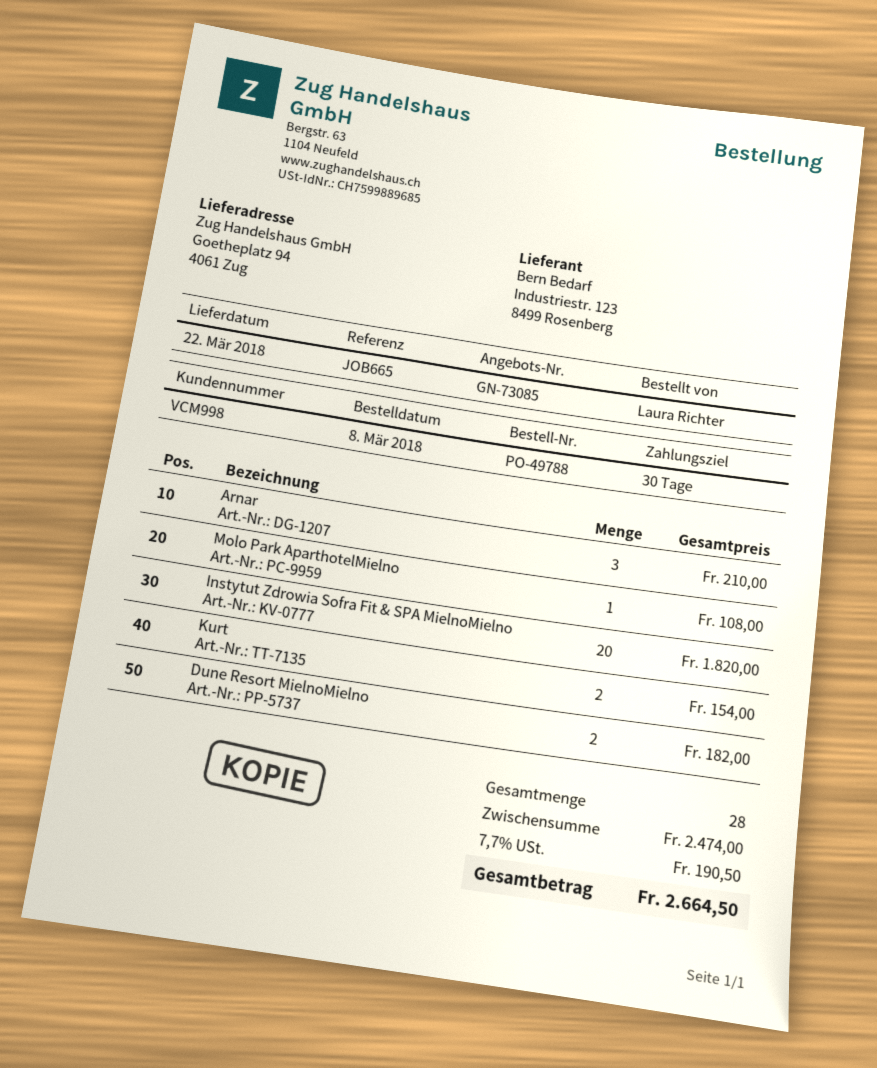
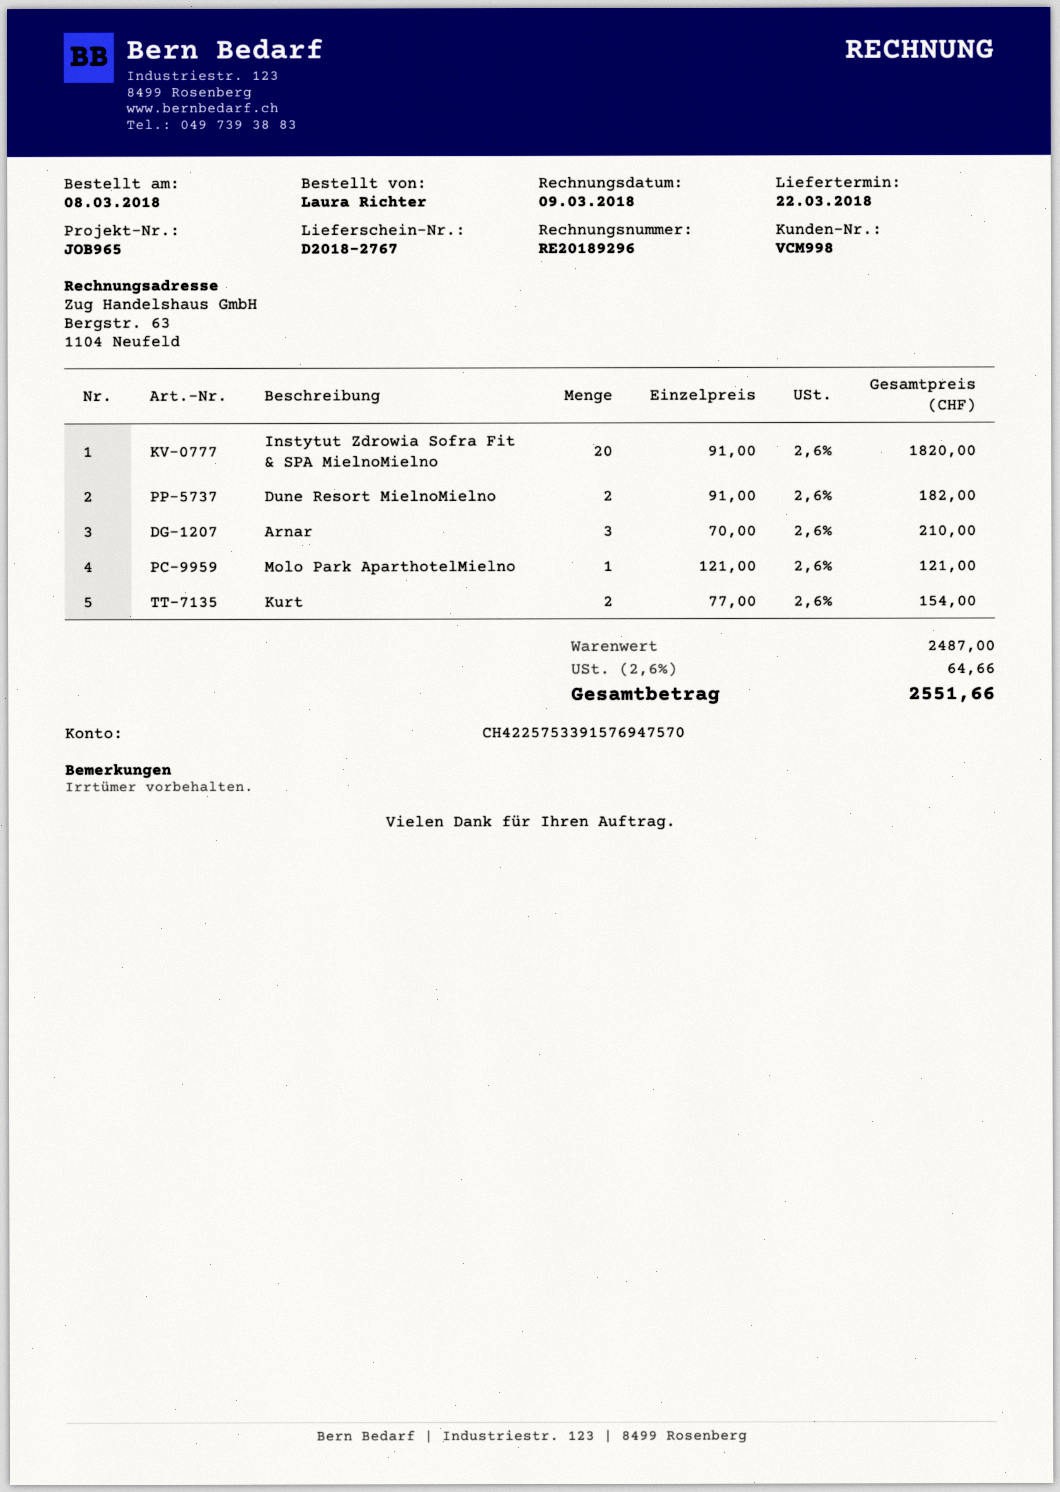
reference: JOB665 -> JOB965
Molo Park AparthotelMielno: 1 for 108.00 -> 1 for 121.00
subtotal: 2474.00 -> 2487.00
tax: 7.7% = 190.50 -> 2.6% = 64.66
total: 2664.50 -> 2551.66

